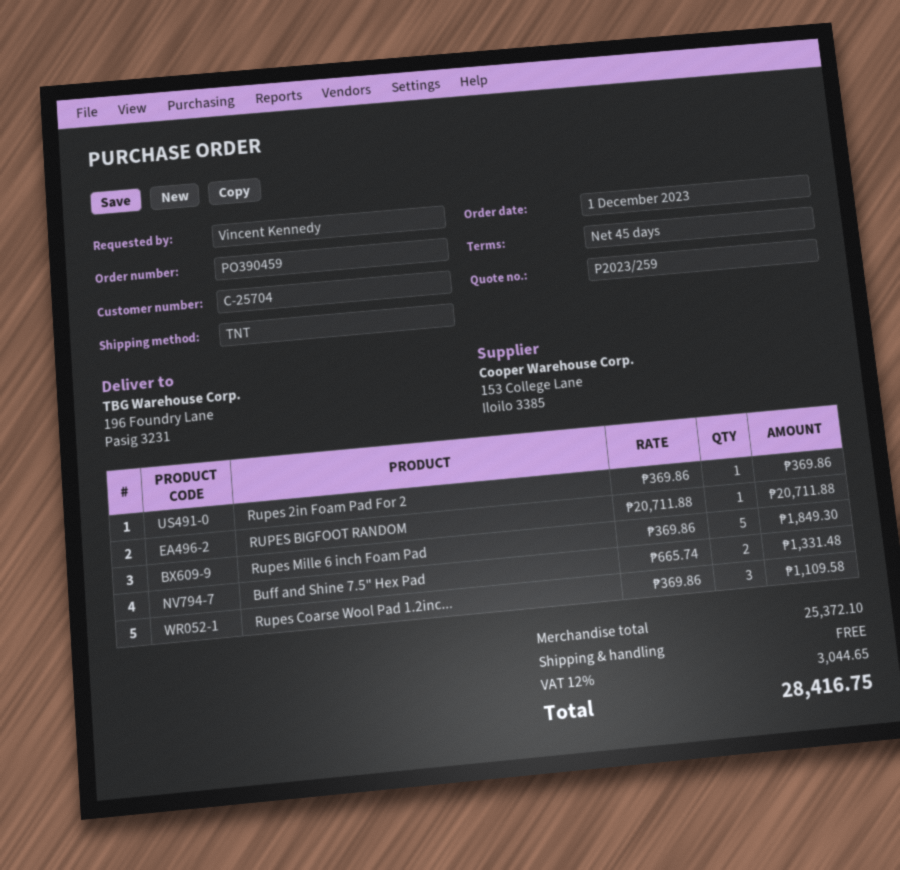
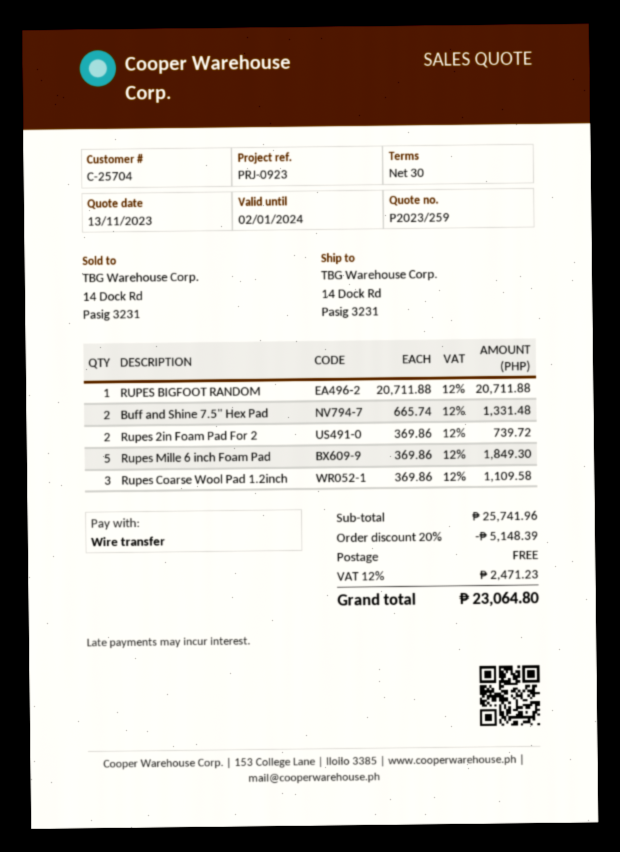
payment terms: 45 days -> 30 days
ship to: 196 Foundry Lane, Pasig 3231 -> 14 Dock Rd, Pasig 3231
Rupes 2in Foam Pad For 2: 1 x 369.86 = 369.86 -> 2 x 369.86 = 739.72
subtotal: 25372.10 -> 25741.96
discount: none -> 20% = 5148.39
tax: 12% = 3044.65 -> 12% = 2471.23
total: 28416.75 -> 23064.80

